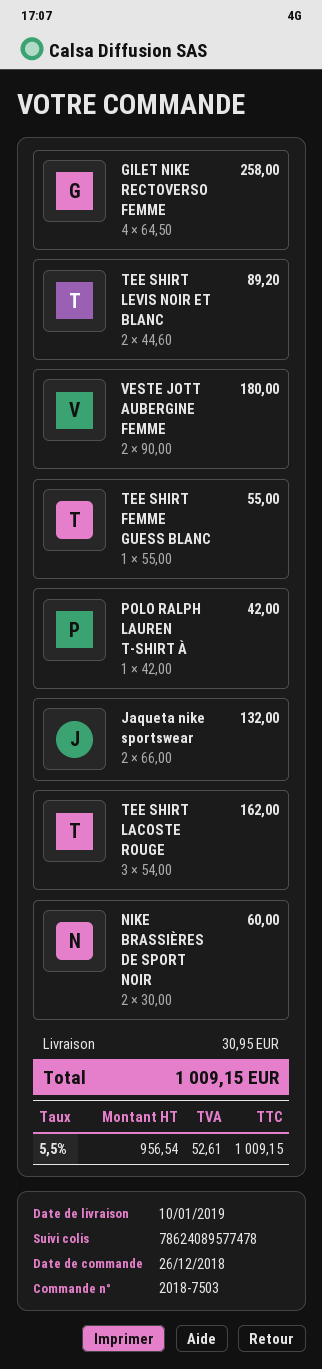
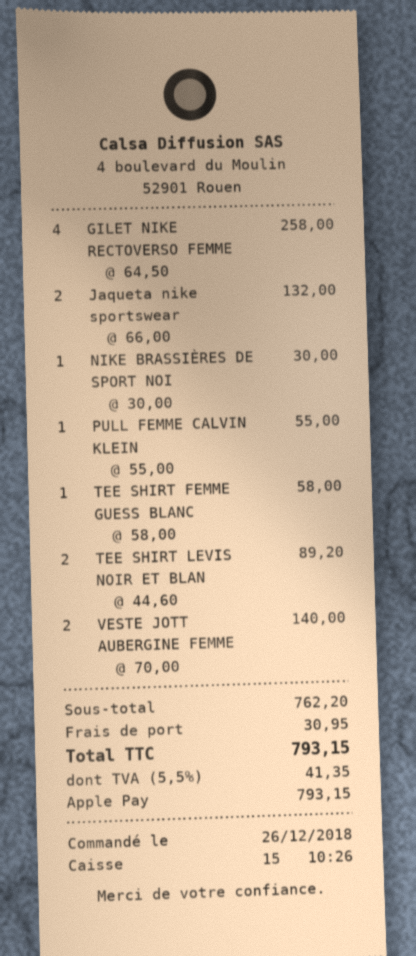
VESTE JOTT AUBERGINE FEMME: 2 x 90.00 = 180.00 -> 2 x 70.00 = 140.00
TEE SHIRT FEMME GUESS BLANC: 1 x 55.00 = 55.00 -> 1 x 58.00 = 58.00
POLO RALPH LAUREN T-SHIRT À: 1 x 42.00 = 42.00 -> none
TEE SHIRT LACOSTE ROUGE: 3 x 54.00 = 162.00 -> none
NIKE BRASSIÈRES DE SPORT NOIR: 2 x 30.00 = 60.00 -> 1 x 30.00 = 30.00
PULL FEMME CALVIN KLEIN: none -> 1 x 55.00 = 55.00
tax: 5.5% = 52.61 -> 5.5% = 41.35
total: 1009.15 -> 793.15

